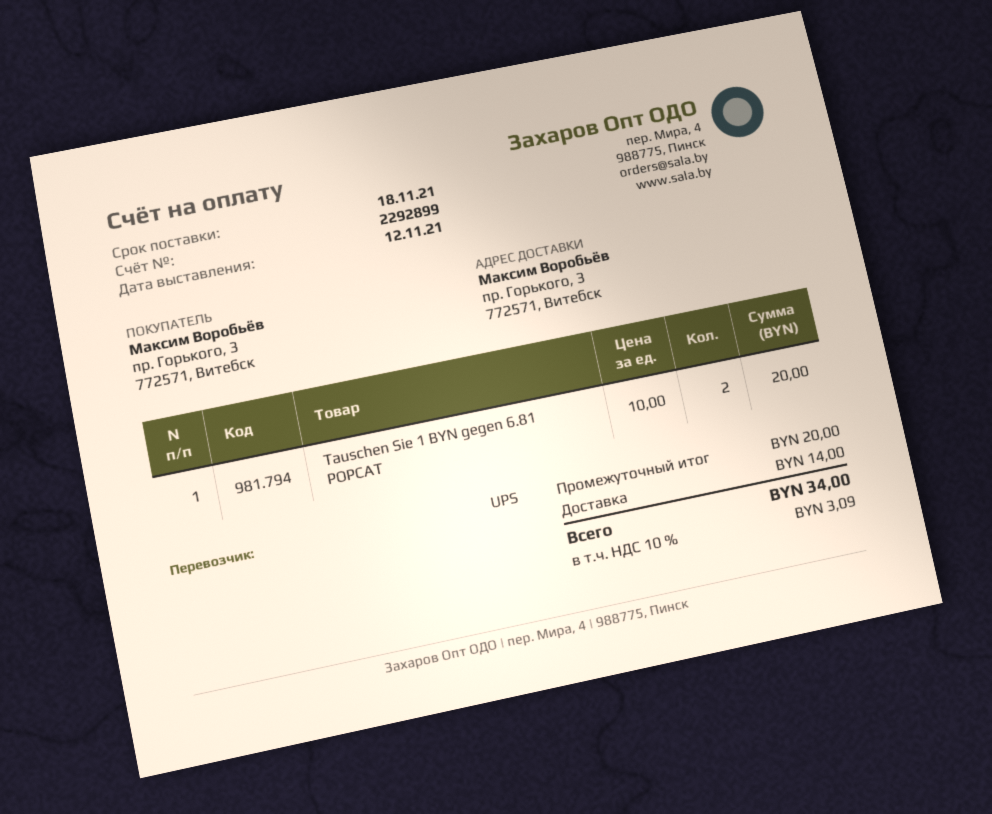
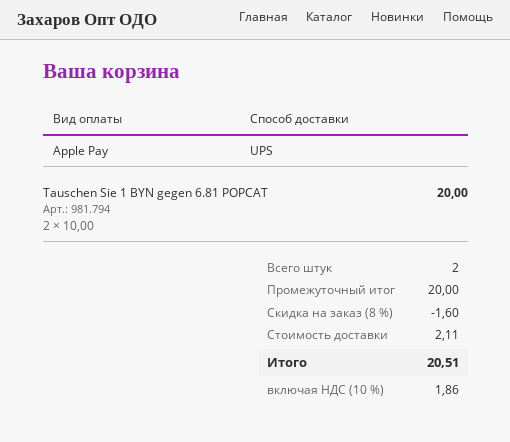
discount: none -> 8% = 1.60
shipping: 14.00 -> 2.11
tax: 10% = 3.09 -> 10% = 1.86
total: 34.00 -> 20.51

